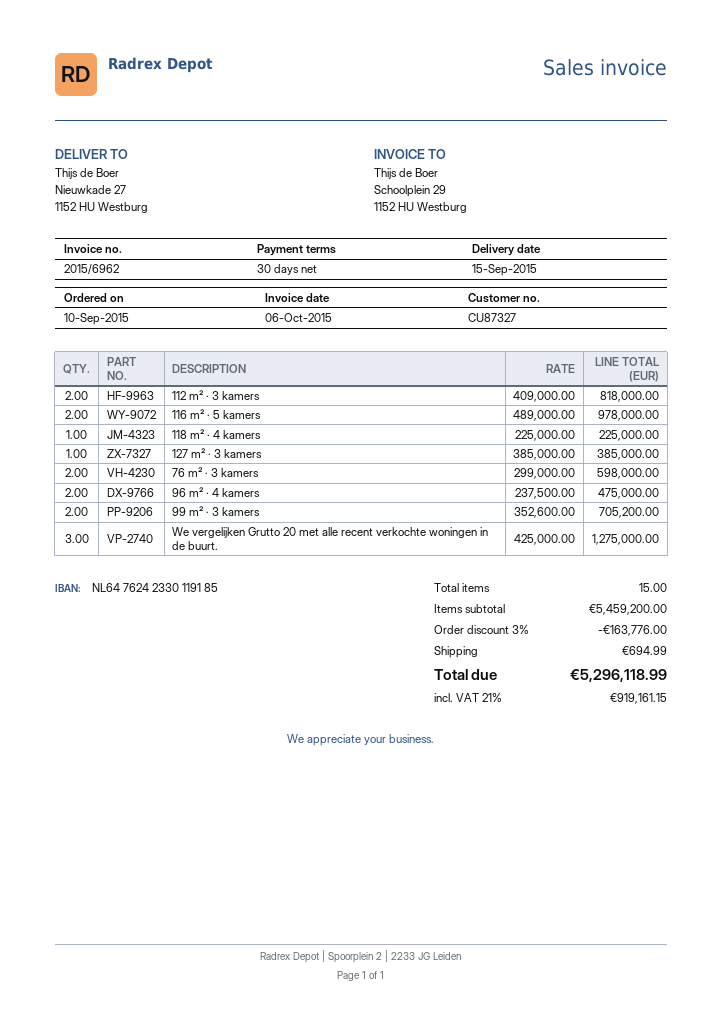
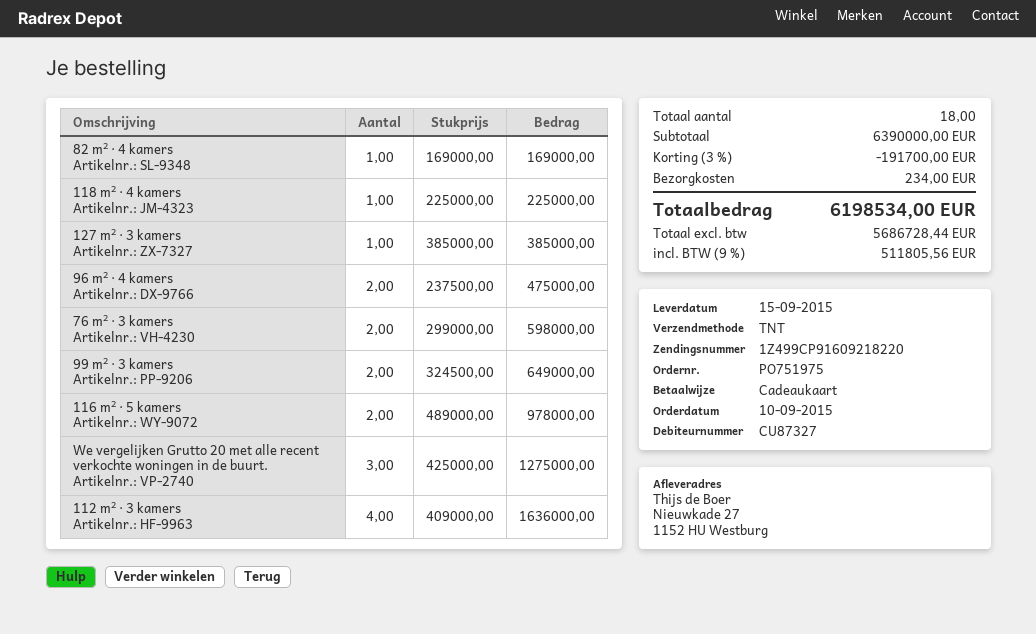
112 m² · 3 kamers: 2 x 409000.00 = 818000.00 -> 4 x 409000.00 = 1636000.00
99 m² · 3 kamers: 2 x 352600.00 = 705200.00 -> 2 x 324500.00 = 649000.00
82 m² · 4 kamers: none -> 1 x 169000.00 = 169000.00
total quantity: 15 -> 18
subtotal: 5459200.00 -> 6390000.00
discount: 3% = 163776.00 -> 3% = 191700.00
shipping: 694.99 -> 234.00
tax: 21% = 919161.15 -> 9% = 511805.56
total: 5296118.99 -> 6198534.00

